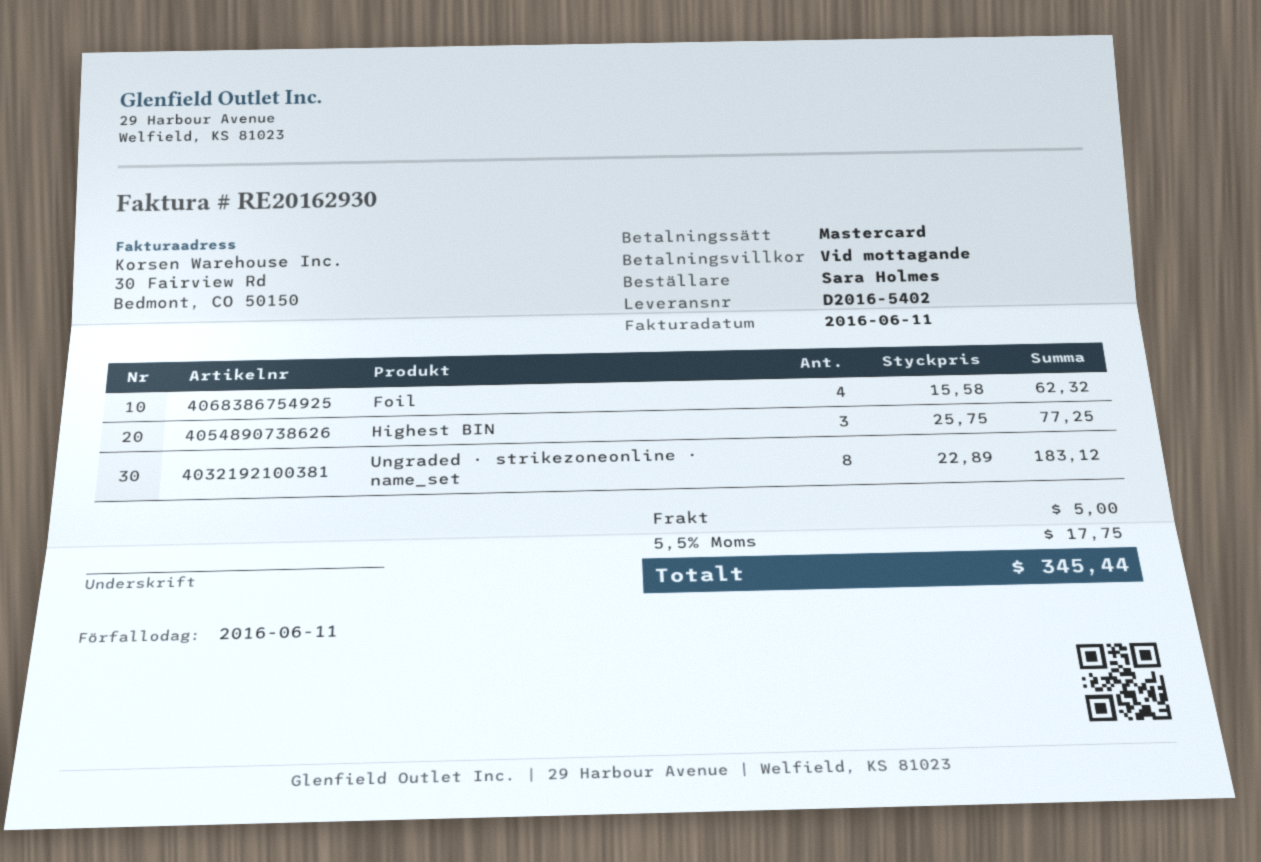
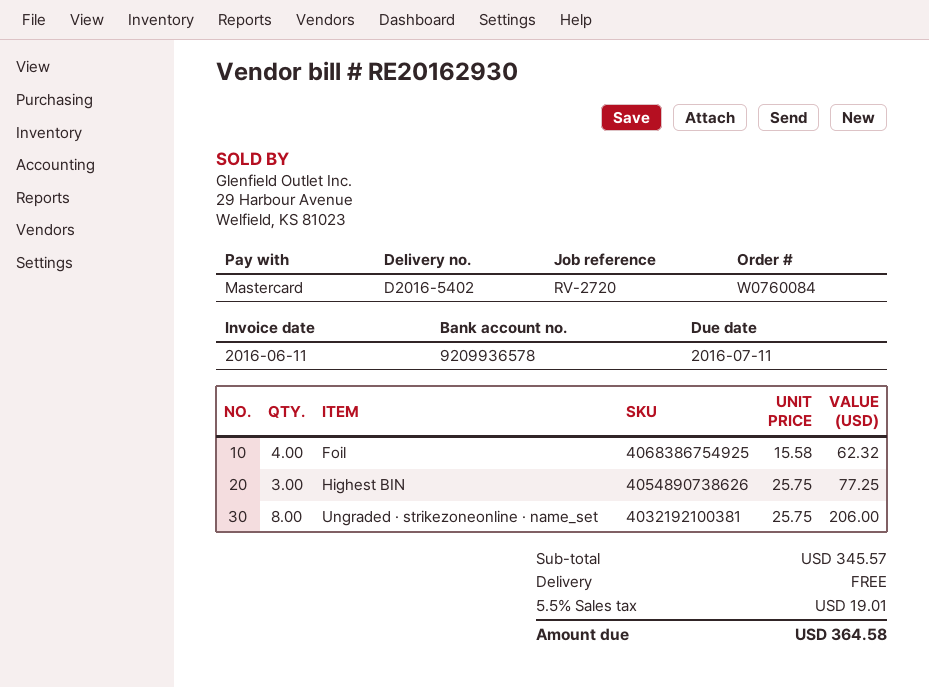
due date: 2016-06-11 -> 2016-07-11
Ungraded · strikezoneonline · name_set: 8 x 22.89 = 183.12 -> 8 x 25.75 = 206.00
shipping: 5.00 -> 0.00
tax: 5.5% = 17.75 -> 5.5% = 19.01
total: 345.44 -> 364.58

